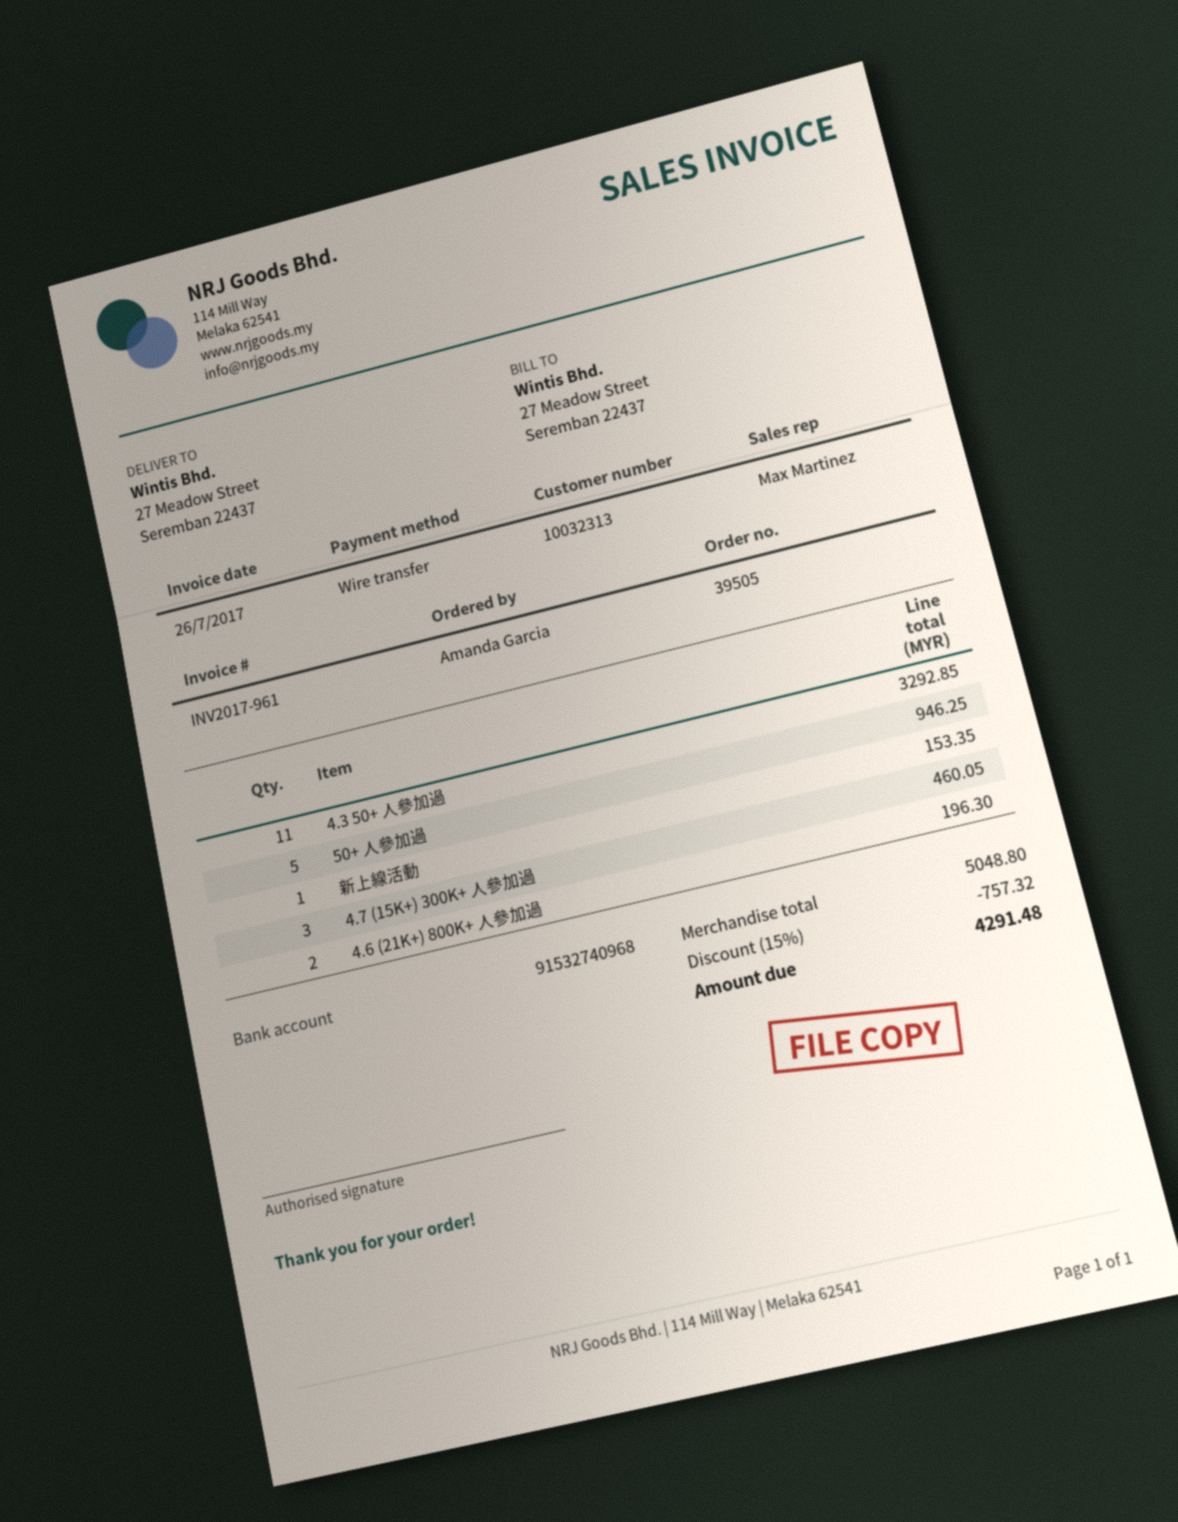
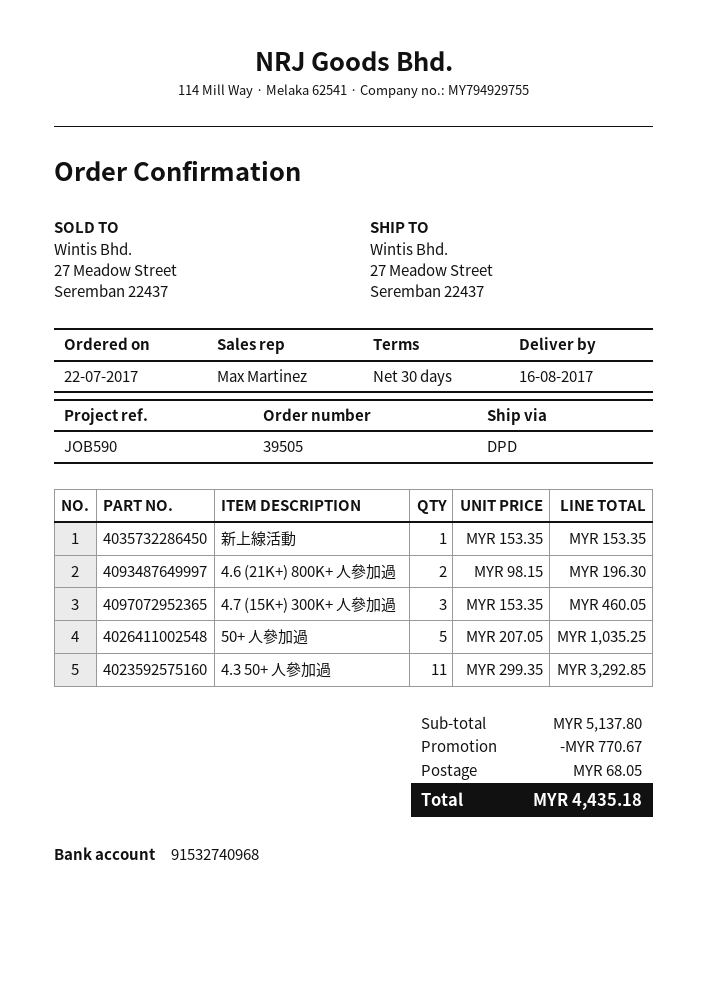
50+ 人參加過: 5 for 946.25 -> 5 for 1035.25
subtotal: 5048.80 -> 5137.80
discount: 757.32 -> 770.67
shipping: none -> 68.05
total: 4291.48 -> 4435.18

